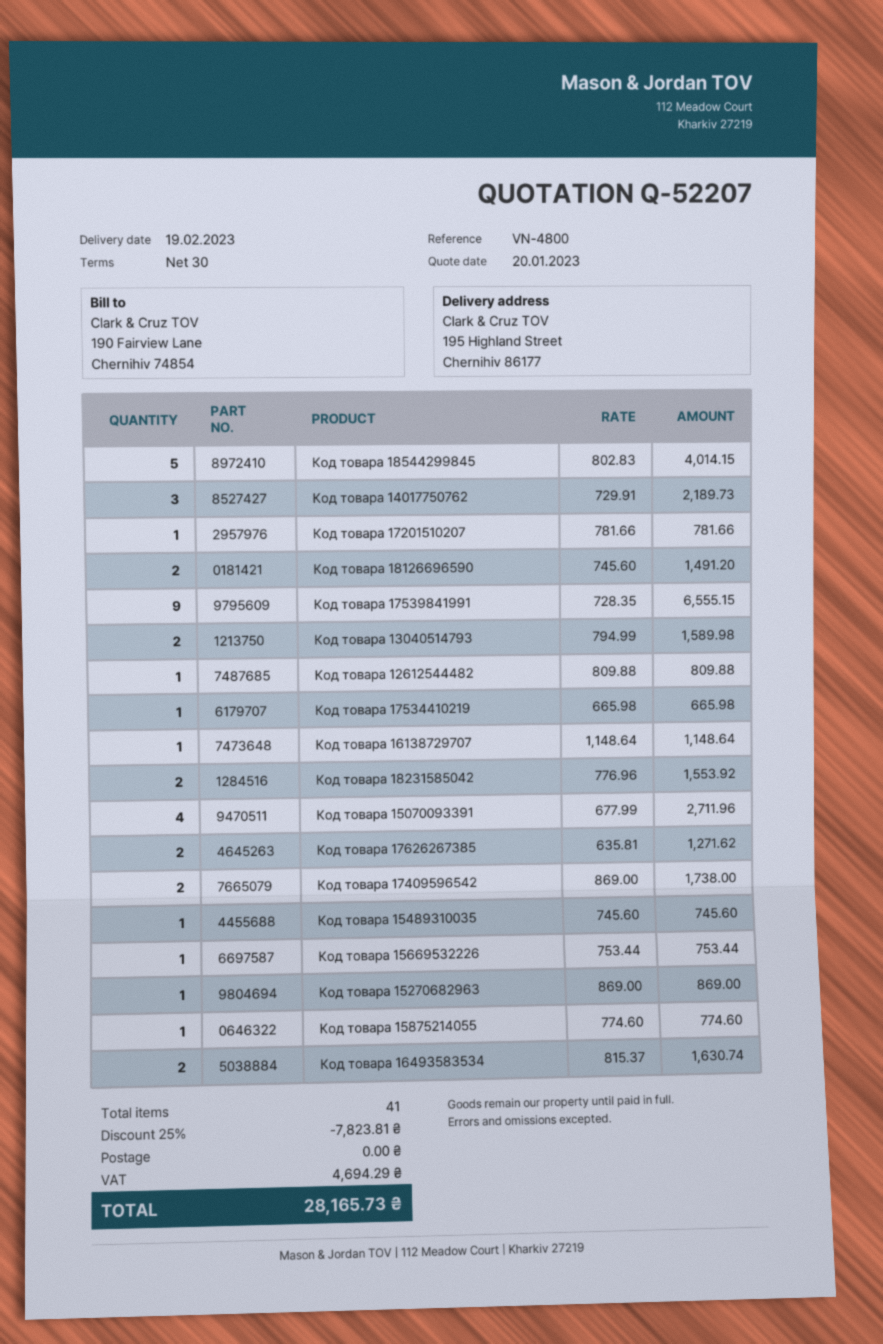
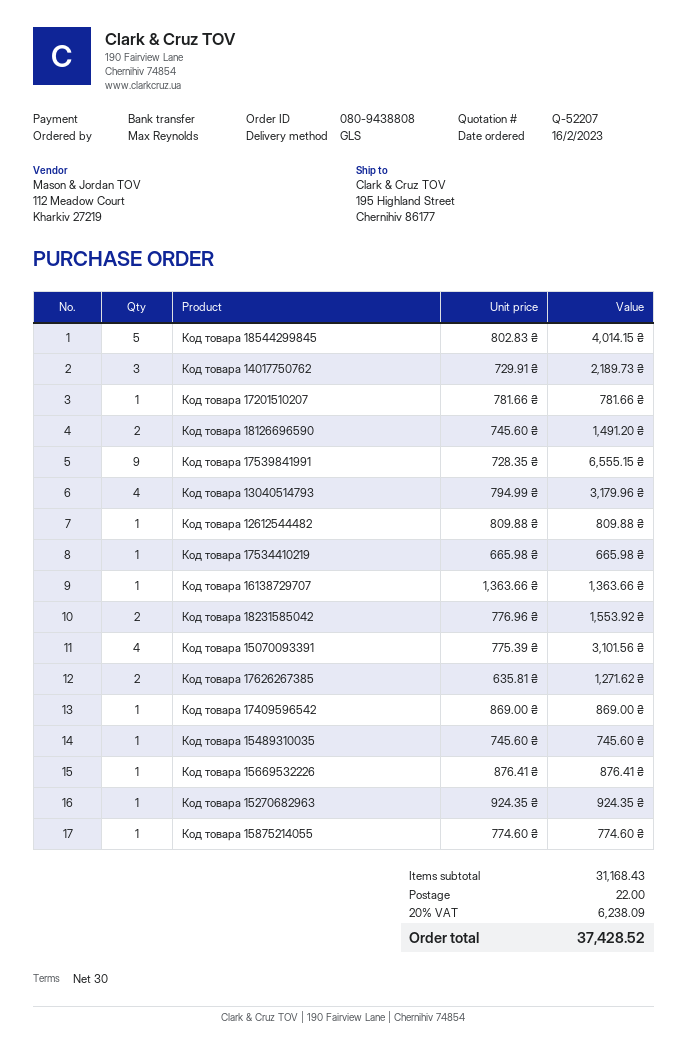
Код товара 13040514793: 2 x 794.99 = 1589.98 -> 4 x 794.99 = 3179.96
Код товара 16138729707: 1 x 1148.64 = 1148.64 -> 1 x 1363.66 = 1363.66
Код товара 15070093391: 4 x 677.99 = 2711.96 -> 4 x 775.39 = 3101.56
Код товара 17409596542: 2 x 869.00 = 1738.00 -> 1 x 869.00 = 869.00
Код товара 15669532226: 1 x 753.44 = 753.44 -> 1 x 876.41 = 876.41
Код товара 15270682963: 1 x 869.00 = 869.00 -> 1 x 924.35 = 924.35
Код товара 16493583534: 2 x 815.37 = 1630.74 -> none
discount: 25% = 7823.81 -> none
shipping: 0.00 -> 22.00
tax: 4694.29 -> 6238.09
total: 28165.73 -> 37428.52

